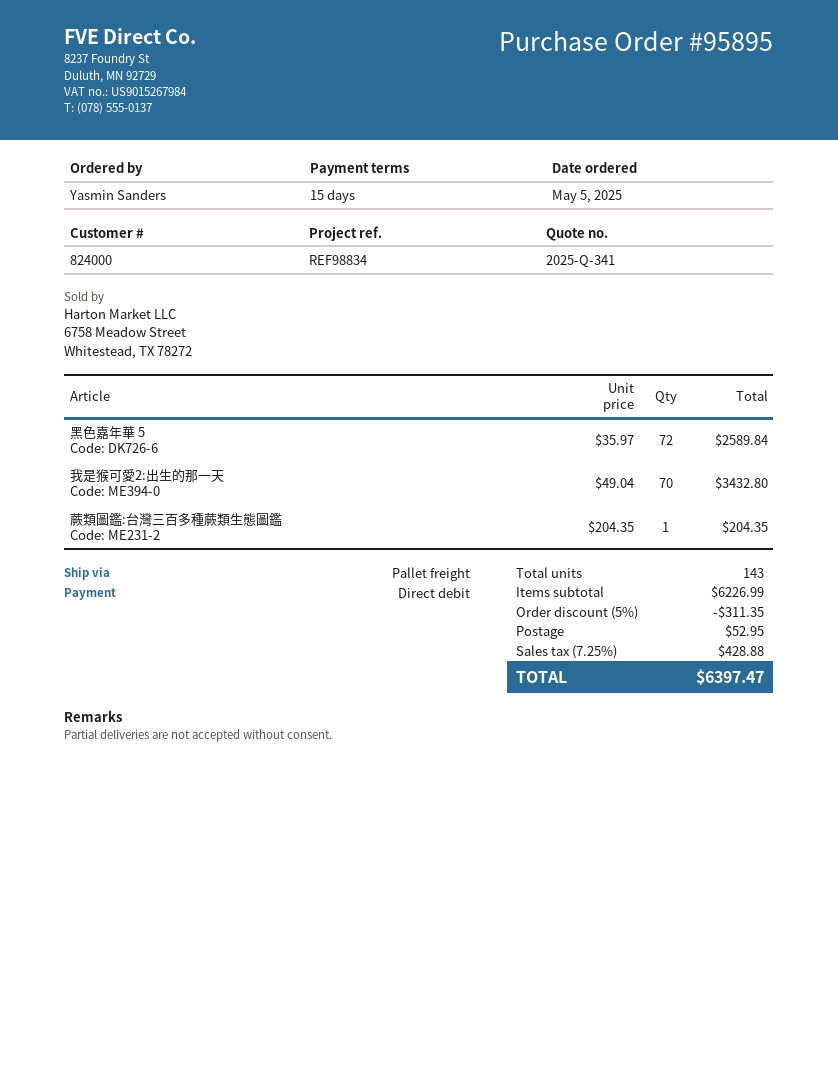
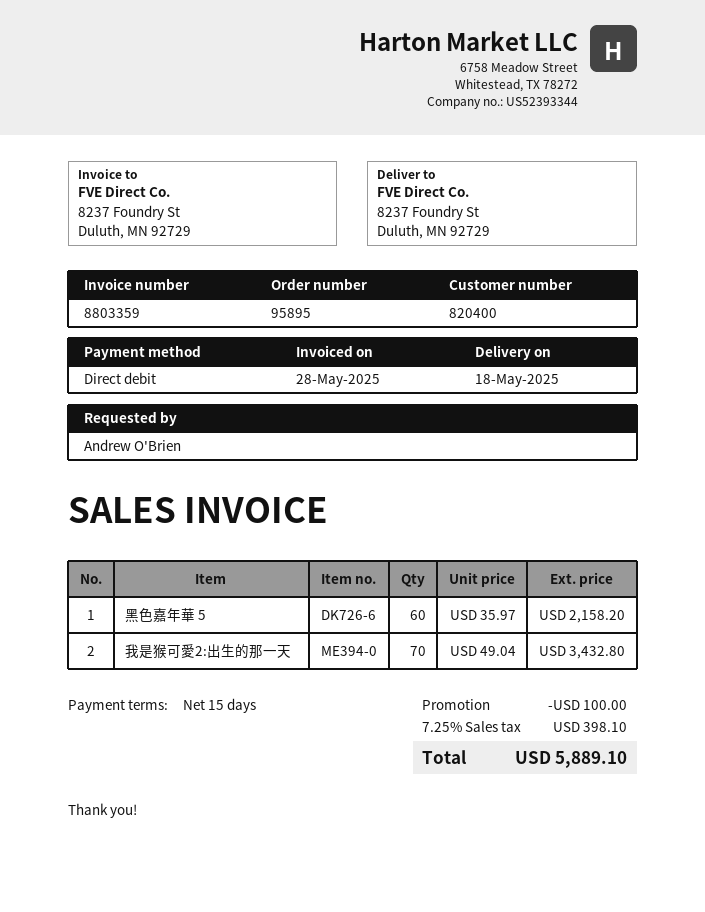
customer number: 824000 -> 820400
ordered by: Yasmin Sanders -> Andrew O'Brien
黑色嘉年華 5: 72 x 35.97 = 2589.84 -> 60 x 35.97 = 2158.20
蕨類圖鑑:台灣三百多種蕨類生態圖鑑: 1 x 204.35 = 204.35 -> none
discount: 311.35 -> 100.00
shipping: 52.95 -> none
tax: 7.25% = 428.88 -> 7.25% = 398.10
total: 6397.47 -> 5889.10

